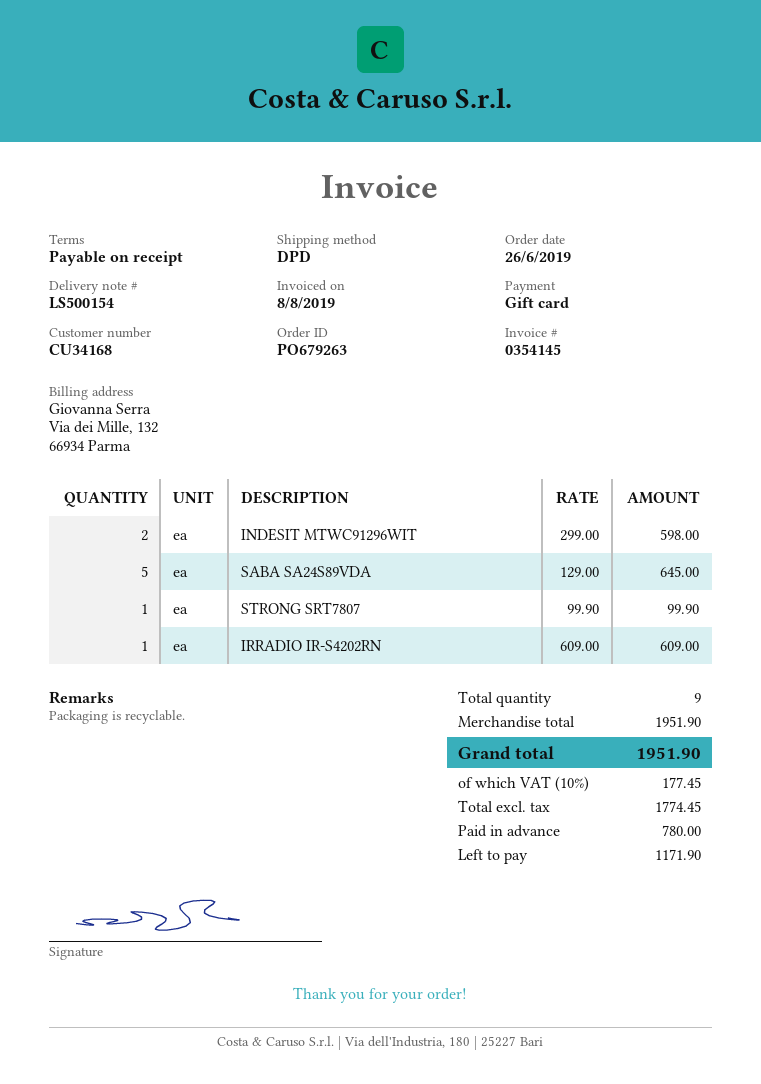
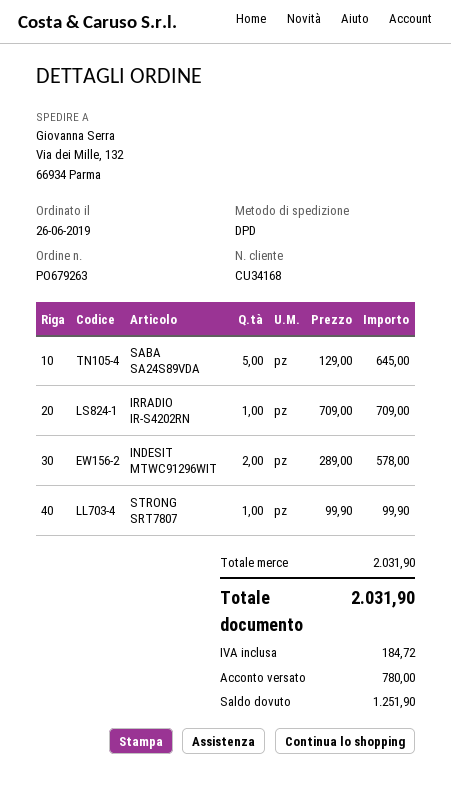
INDESIT MTWC91296WIT: 2 x 299.00 = 598.00 -> 2 x 289.00 = 578.00
IRRADIO IR-S4202RN: 1 x 609.00 = 609.00 -> 1 x 709.00 = 709.00
subtotal: 1951.90 -> 2031.90
tax: 177.45 -> 184.72
total: 1951.90 -> 2031.90
balance: 1171.90 -> 1251.90

